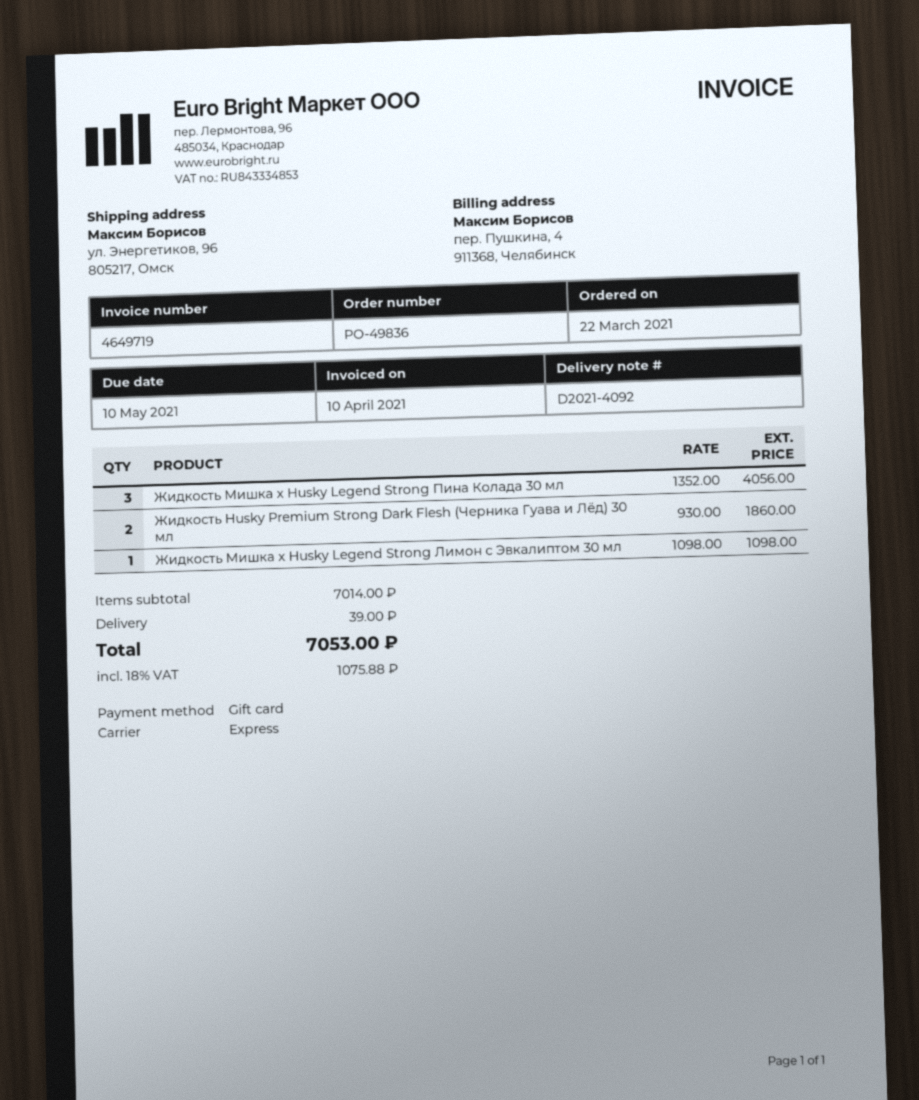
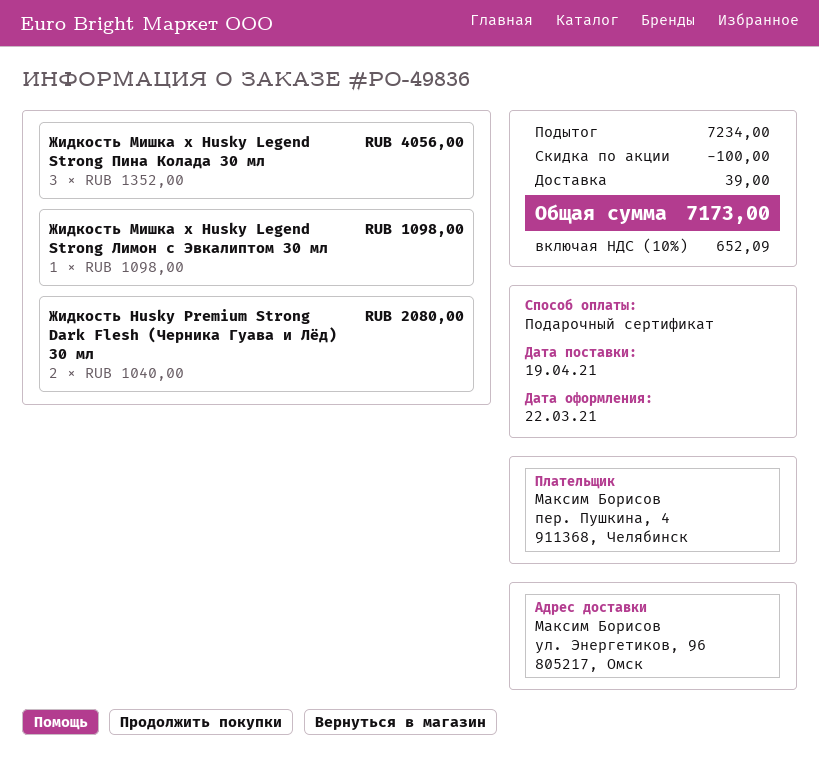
Жидкость Husky Premium Strong Dark Flesh (Черника Гуава и Лёд) 30 мл: 2 x 930.00 = 1860.00 -> 2 x 1040.00 = 2080.00
subtotal: 7014.00 -> 7234.00
discount: none -> 100.00
tax: 18% = 1075.88 -> 10% = 652.09
total: 7053.00 -> 7173.00

